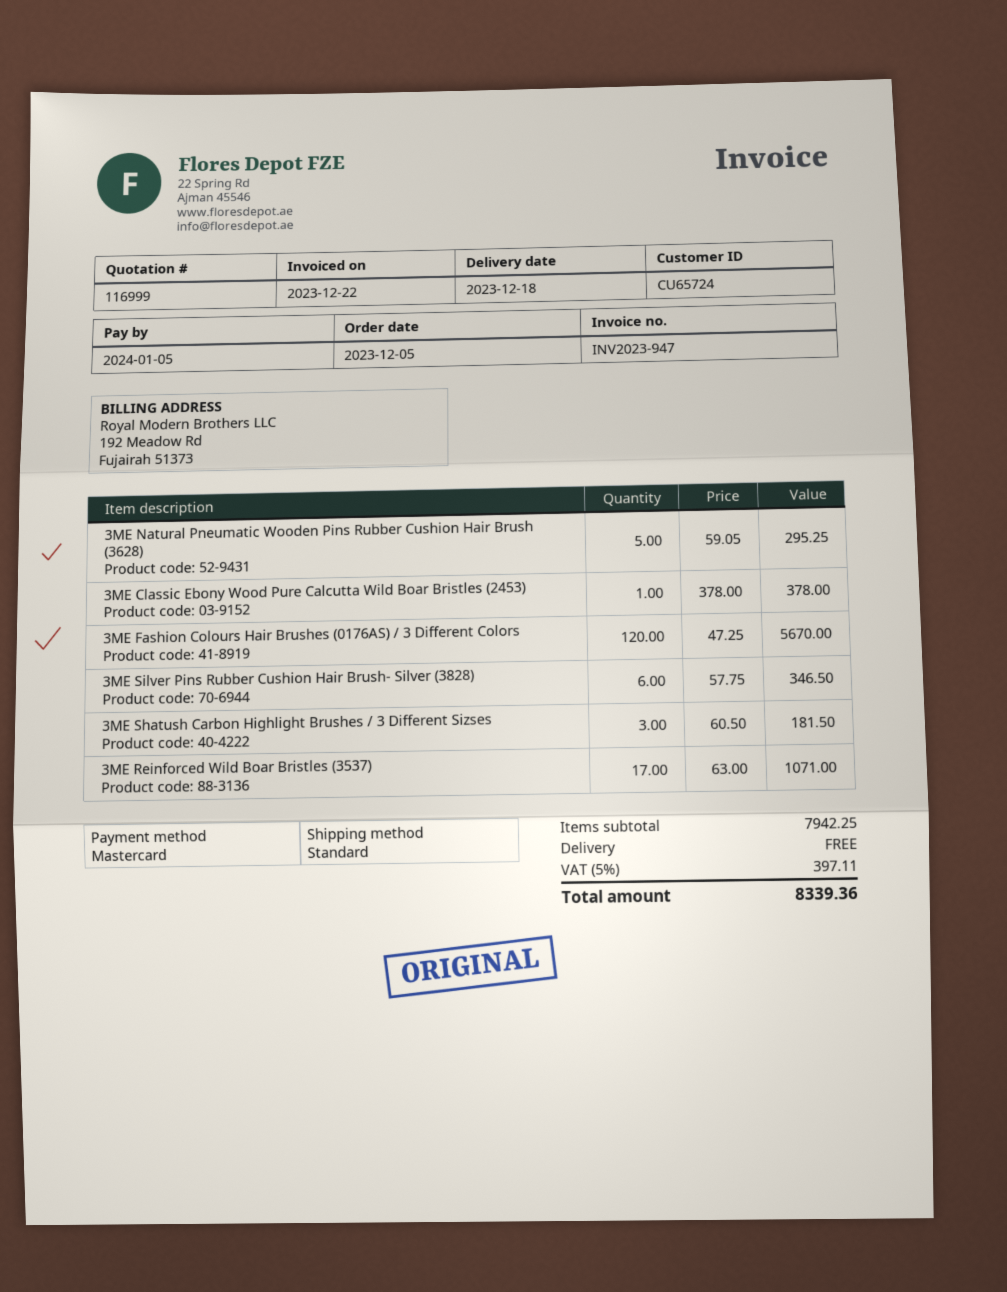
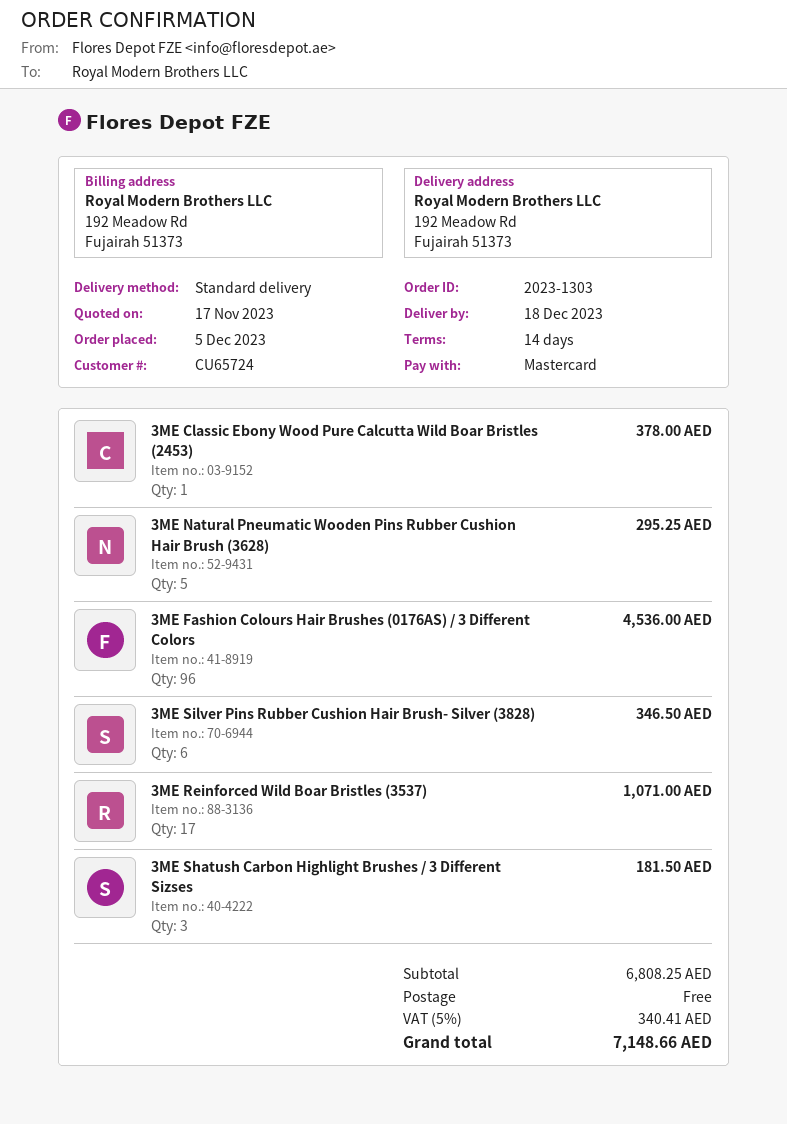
3ME Fashion Colours Hair Brushes (0176AS) / 3 Different Colors: 120 for 5670.00 -> 96 for 4536.00
subtotal: 7942.25 -> 6808.25
tax: 5% = 397.11 -> 5% = 340.41
total: 8339.36 -> 7148.66

